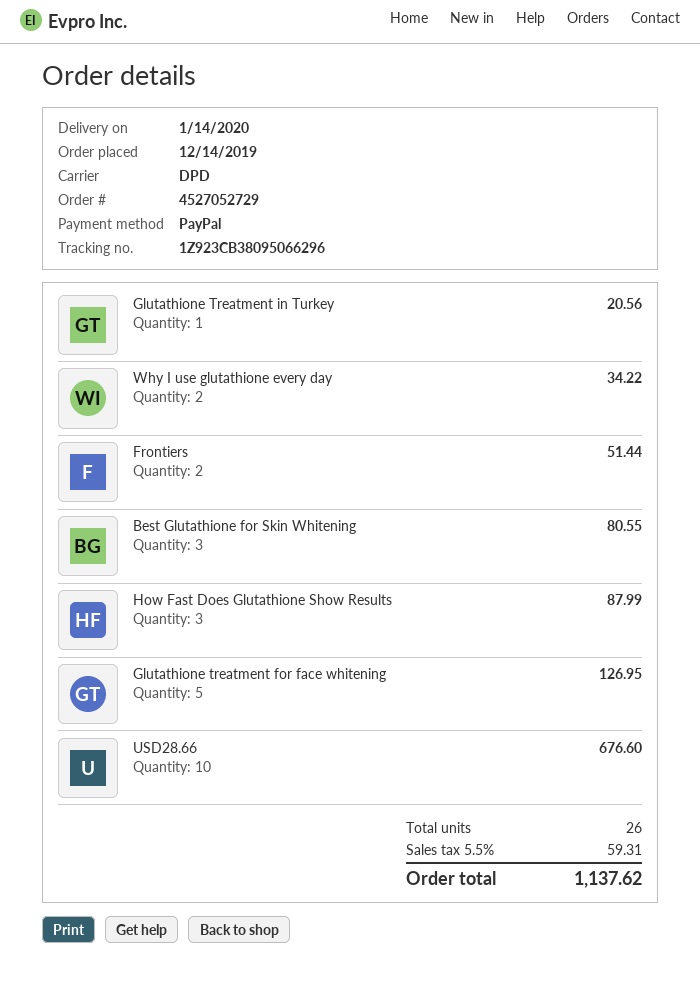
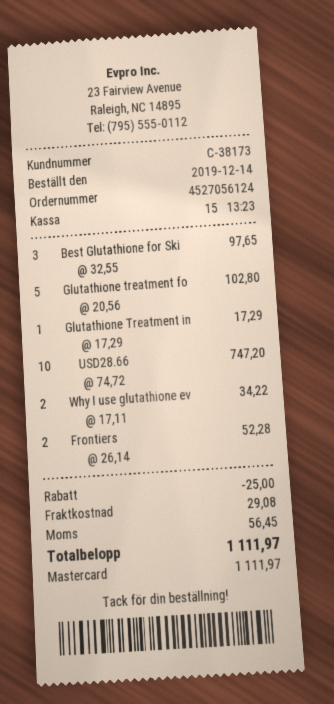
order number: 4527052729 -> 4527056124
payment method: PayPal -> Mastercard
Glutathione Treatment in Turkey: 1 for 20.56 -> 1 for 17.29
Frontiers: 2 for 51.44 -> 2 for 52.28
Best Glutathione for Skin Whitening: 3 for 80.55 -> 3 for 97.65
How Fast Does Glutathione Show Results: 3 for 87.99 -> none
Glutathione treatment for face whitening: 5 for 126.95 -> 5 for 102.80
USD28.66: 10 for 676.60 -> 10 for 747.20
discount: none -> 25.00
shipping: none -> 29.08
tax: 59.31 -> 56.45
total: 1137.62 -> 1111.97

